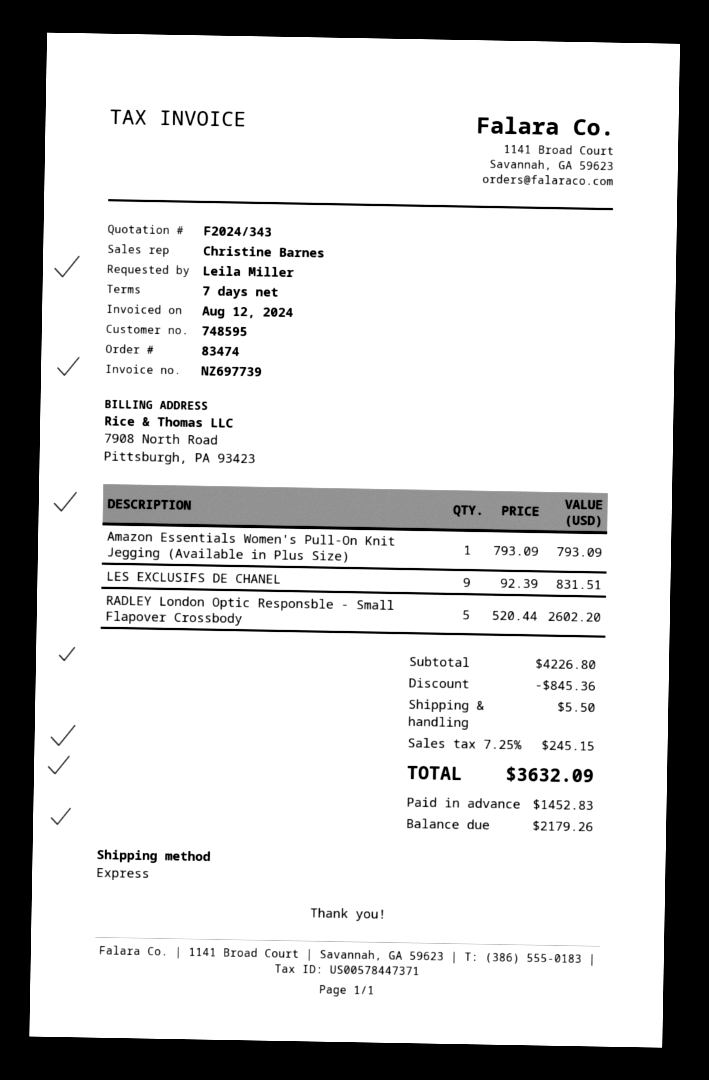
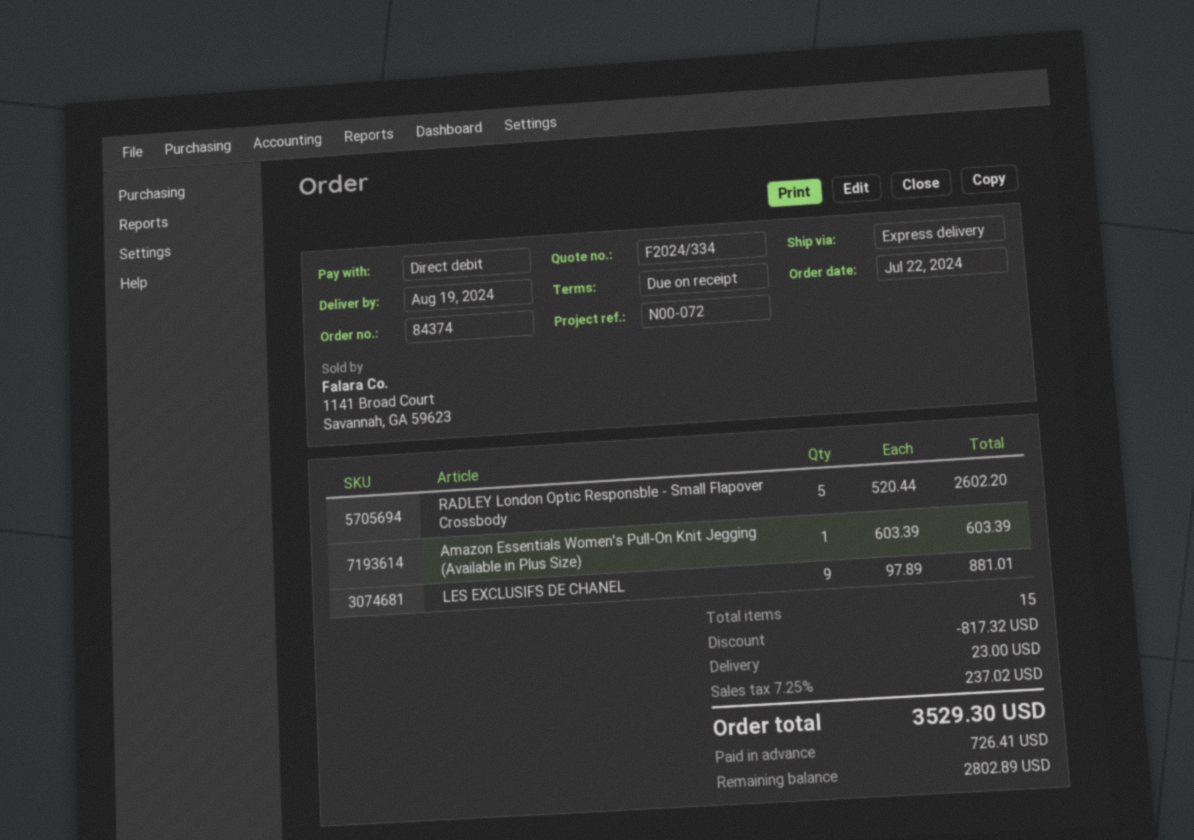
quote number: F2024/343 -> F2024/334
order number: 83474 -> 84374
payment terms: 7 days -> on receipt
Amazon Essentials Women's Pull-On Knit Jegging (Available in Plus Size): 1 x 793.09 = 793.09 -> 1 x 603.39 = 603.39
LES EXCLUSIFS DE CHANEL: 9 x 92.39 = 831.51 -> 9 x 97.89 = 881.01
discount: 845.36 -> 817.32
shipping: 5.50 -> 23.00
tax: 7.25% = 245.15 -> 7.25% = 237.02
total: 3632.09 -> 3529.30
deposit: 1452.83 -> 726.41
balance: 2179.26 -> 2802.89

